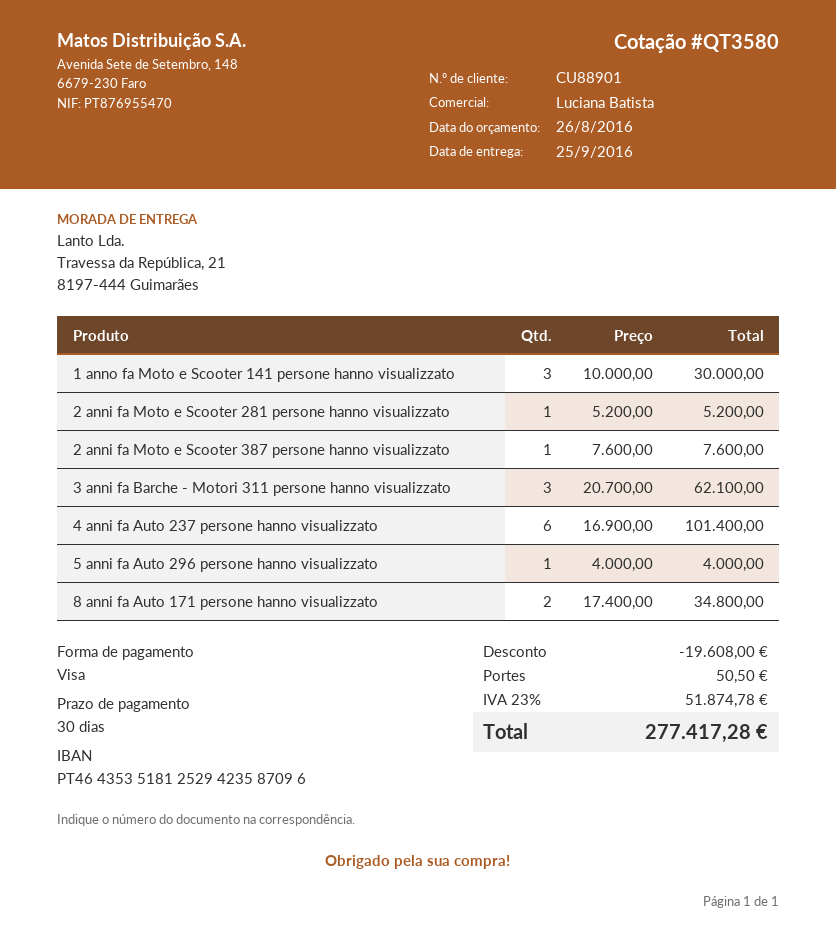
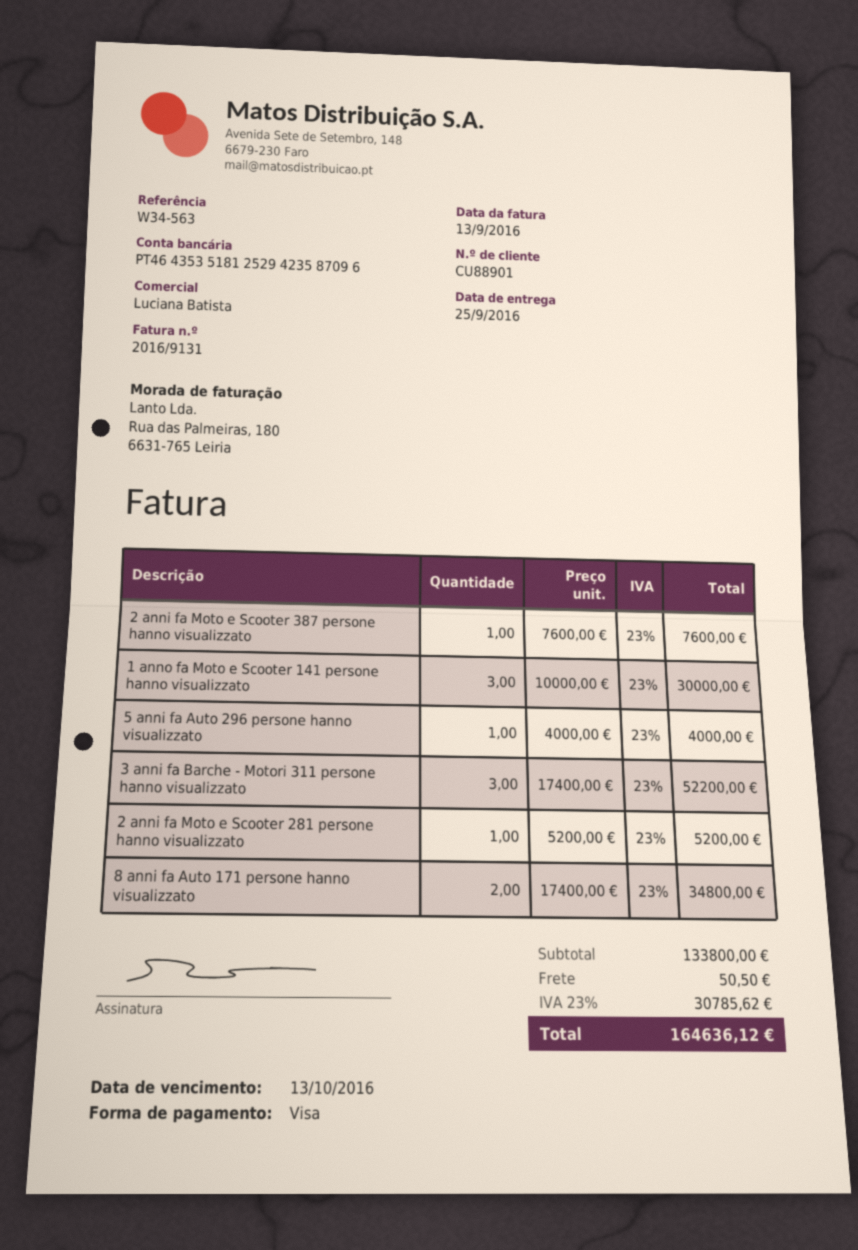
3 anni fa Barche - Motori 311 persone hanno visualizzato: 3 x 20700.00 = 62100.00 -> 3 x 17400.00 = 52200.00
4 anni fa Auto 237 persone hanno visualizzato: 6 x 16900.00 = 101400.00 -> none
discount: 19608.00 -> none
tax: 23% = 51874.78 -> 23% = 30785.62
total: 277417.28 -> 164636.12

